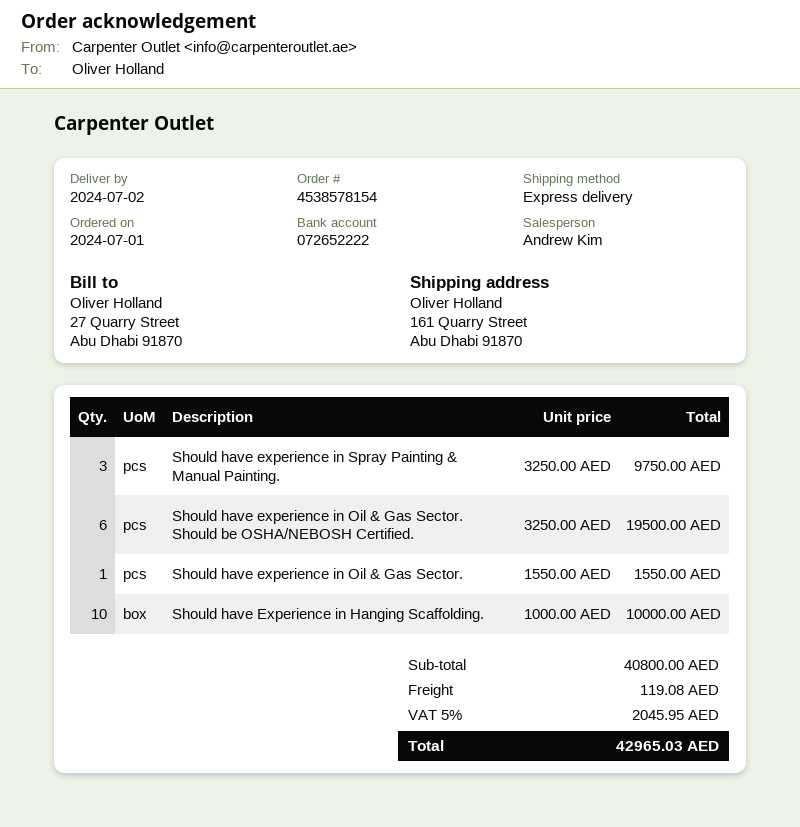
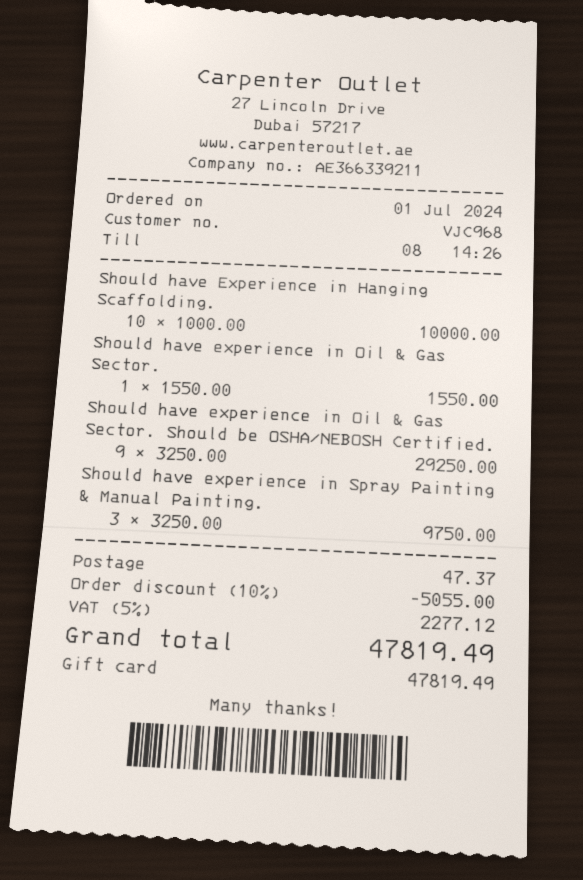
Should have experience in Oil & Gas Sector. Should be OSHA/NEBOSH Certified.: 6 x 3250.00 = 19500.00 -> 9 x 3250.00 = 29250.00
discount: none -> 10% = 5055.00
shipping: 119.08 -> 47.37
tax: 5% = 2045.95 -> 5% = 2277.12
total: 42965.03 -> 47819.49

